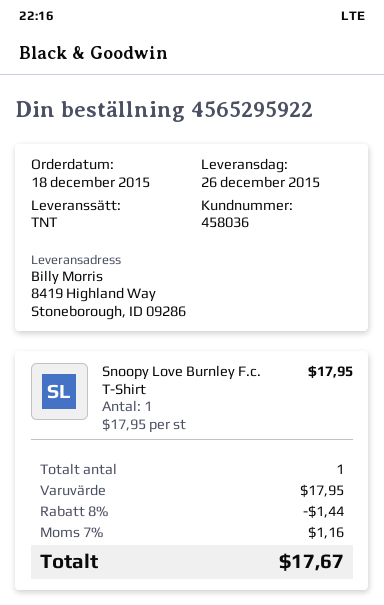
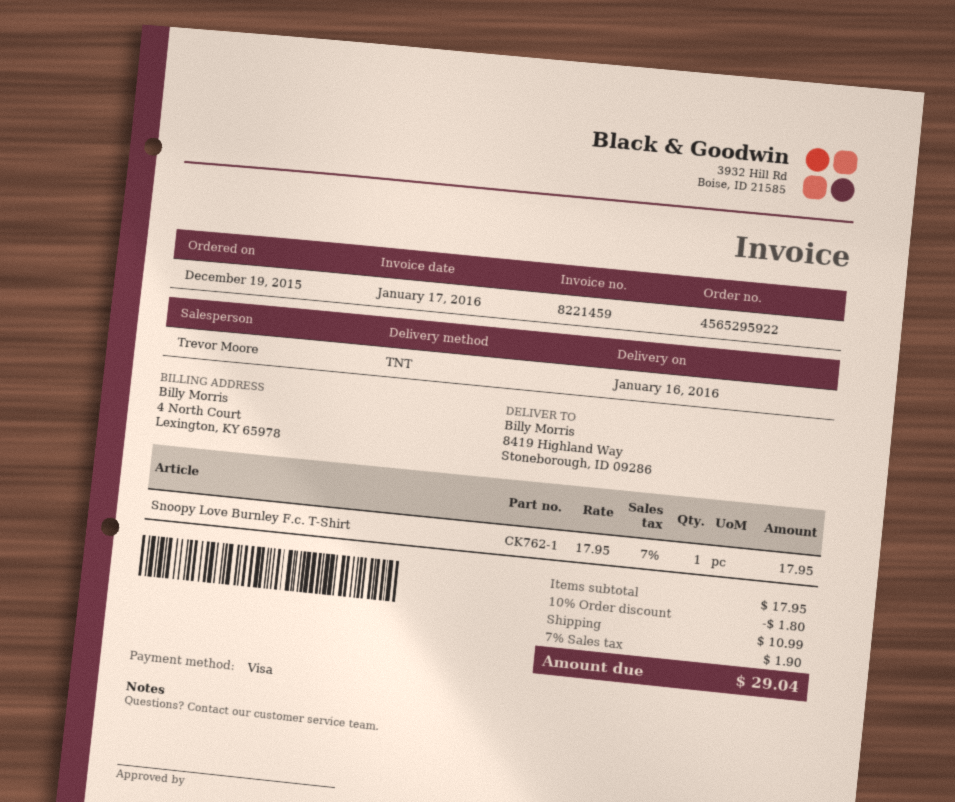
order date: 2015-12-18 -> 2015-12-19
delivery date: 2015-12-26 -> 2016-01-16
discount: 8% = 1.44 -> 10% = 1.80
shipping: none -> 10.99
tax: 7% = 1.16 -> 7% = 1.90
total: 17.67 -> 29.04

